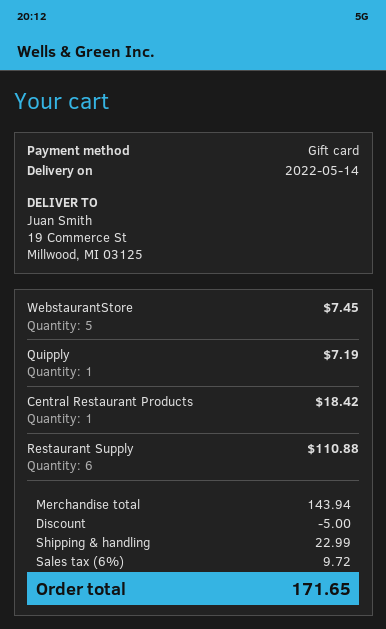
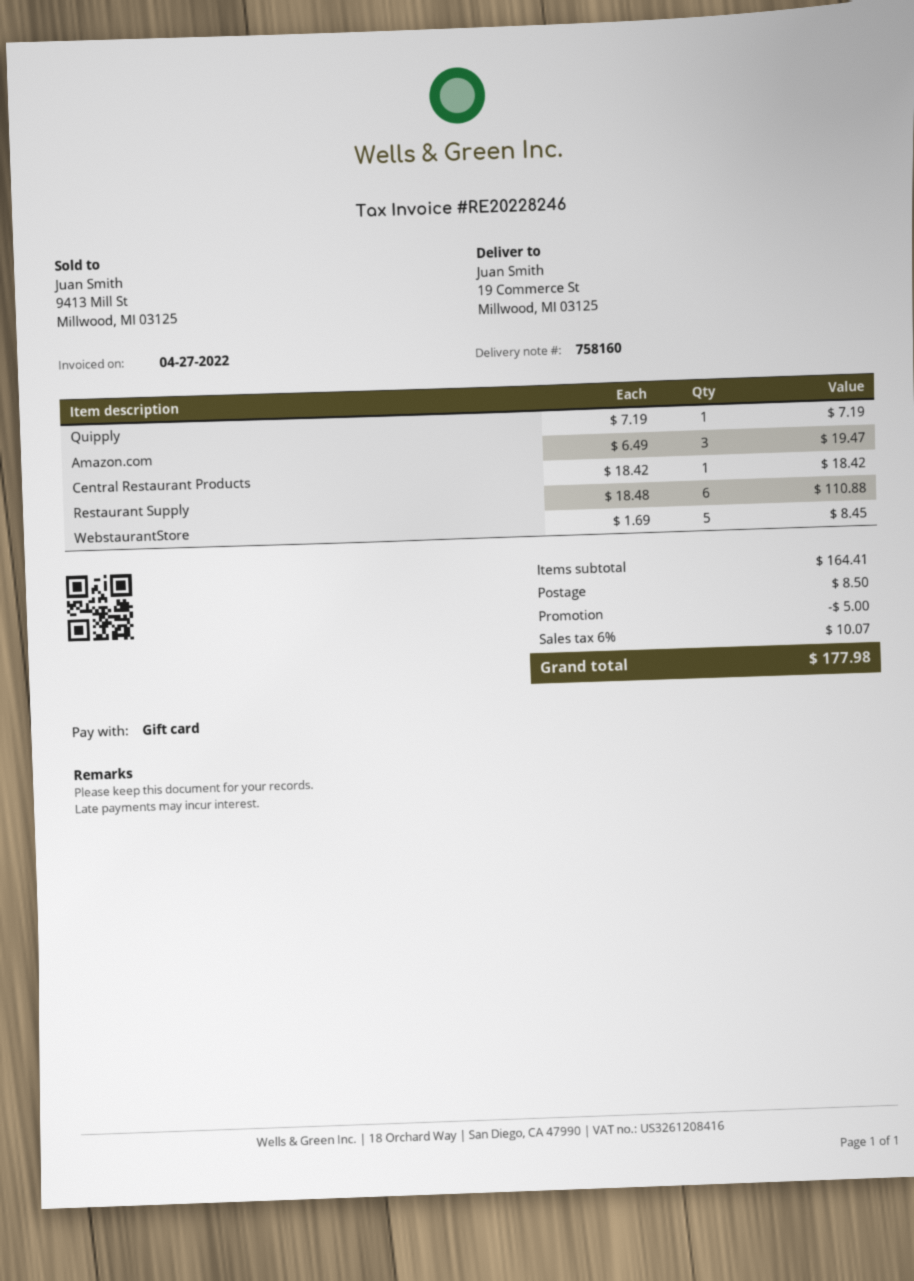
WebstaurantStore: 5 for 7.45 -> 5 for 8.45
Amazon.com: none -> 3 for 19.47
subtotal: 143.94 -> 164.41
shipping: 22.99 -> 8.50
tax: 6% = 9.72 -> 6% = 10.07
total: 171.65 -> 177.98

